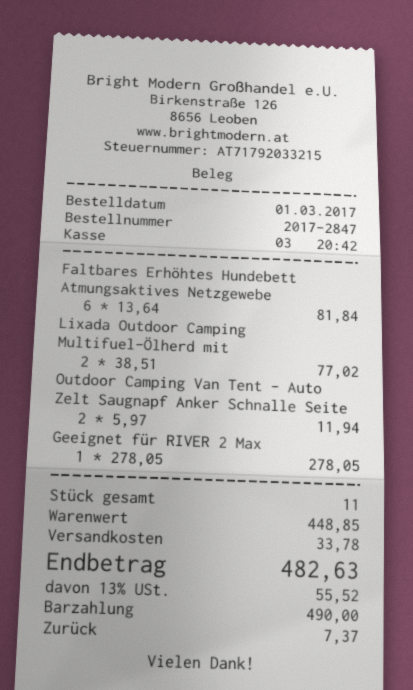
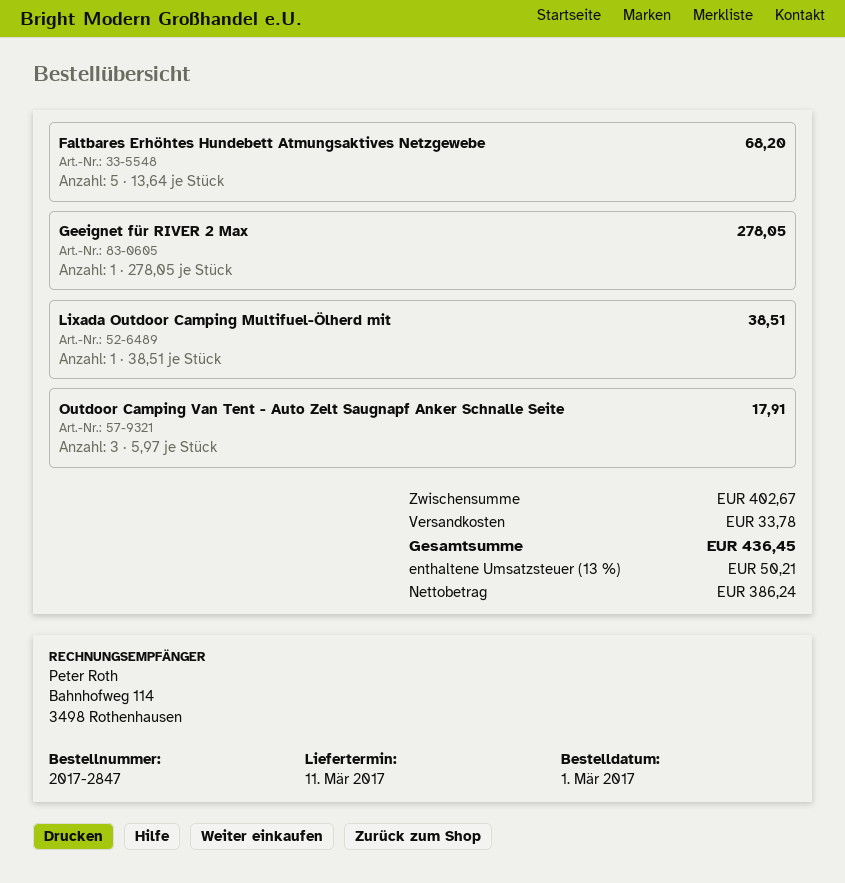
Faltbares Erhöhtes Hundebett Atmungsaktives Netzgewebe: 6 x 13.64 = 81.84 -> 5 x 13.64 = 68.20
Lixada Outdoor Camping Multifuel-Ölherd mit: 2 x 38.51 = 77.02 -> 1 x 38.51 = 38.51
Outdoor Camping Van Tent - Auto Zelt Saugnapf Anker Schnalle Seite: 2 x 5.97 = 11.94 -> 3 x 5.97 = 17.91
subtotal: 448.85 -> 402.67
tax: 13% = 55.52 -> 13% = 50.21
total: 482.63 -> 436.45

